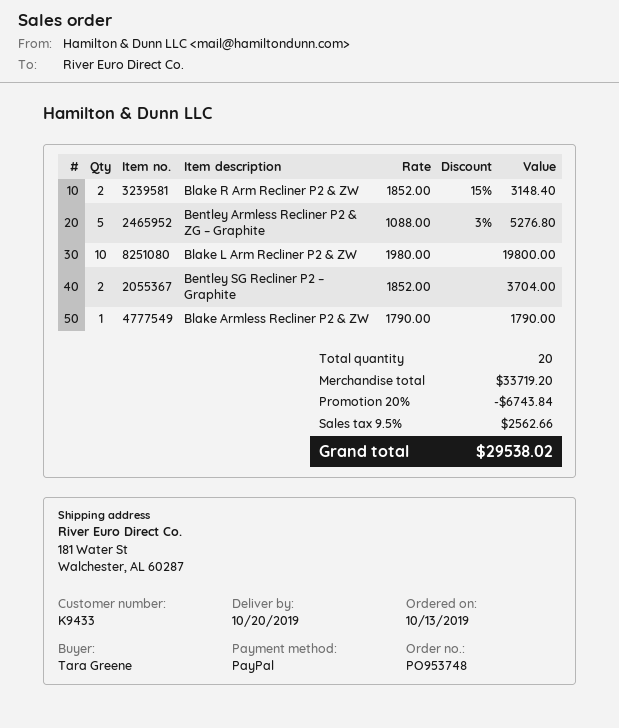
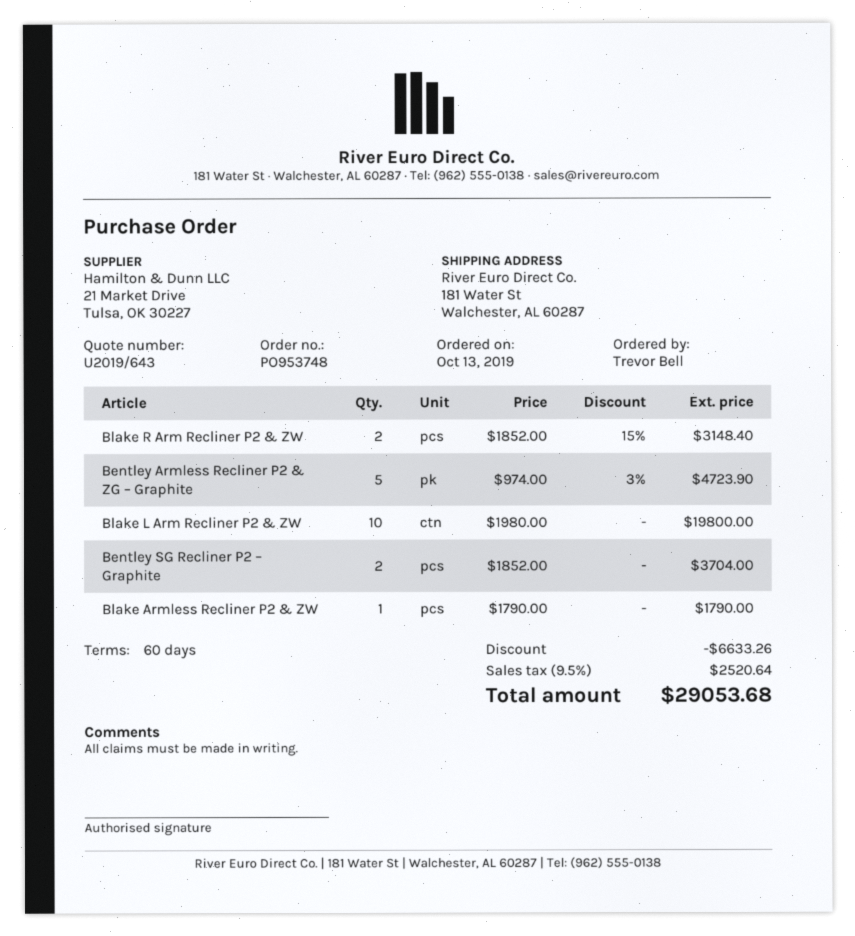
ordered by: Tara Greene -> Trevor Bell
Bentley Armless Recliner P2 & ZG – Graphite: 5 x 1088.00 - 3% = 5276.80 -> 5 x 974.00 - 3% = 4723.90
discount: 6743.84 -> 6633.26
tax: 9.5% = 2562.66 -> 9.5% = 2520.64
total: 29538.02 -> 29053.68

